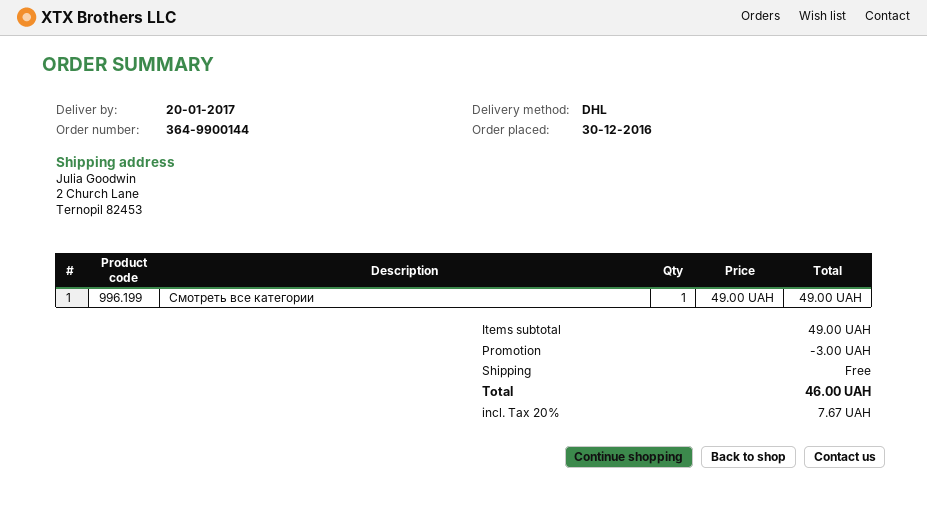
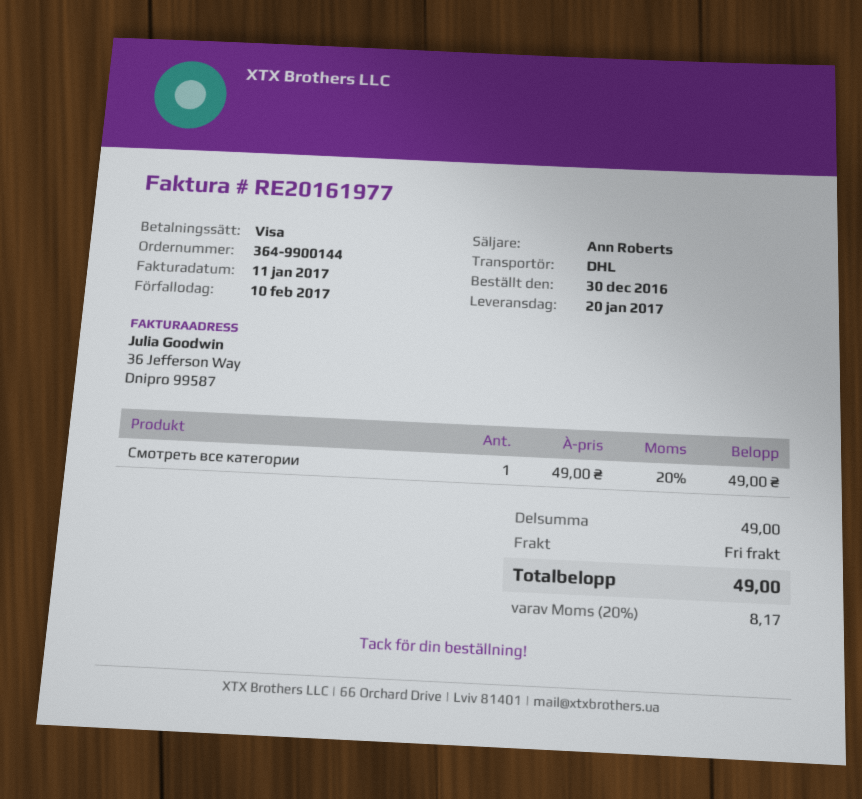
discount: 3.00 -> none
tax: 20% = 7.67 -> 20% = 8.17
total: 46.00 -> 49.00

